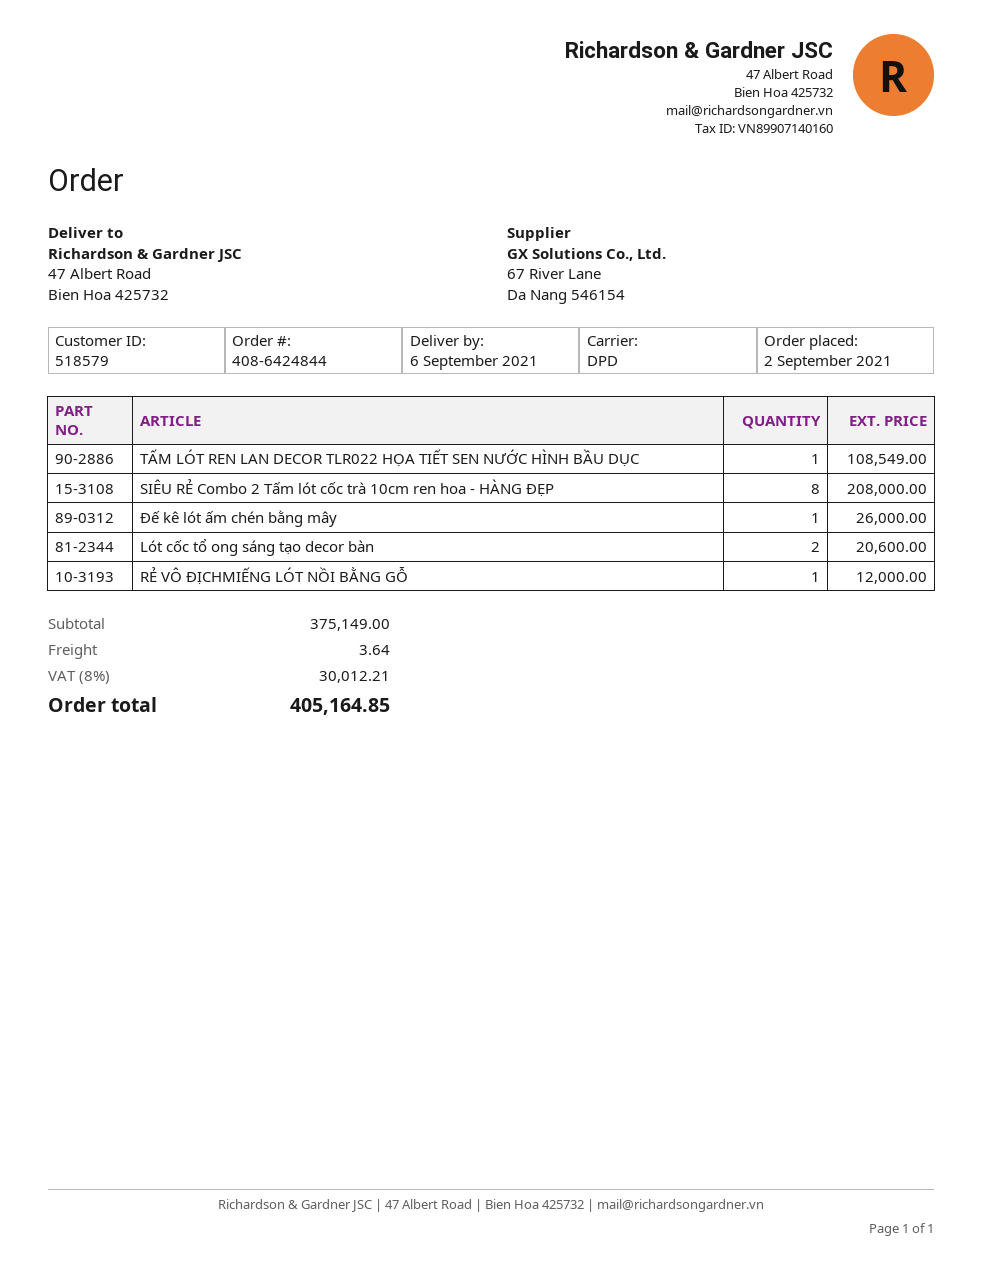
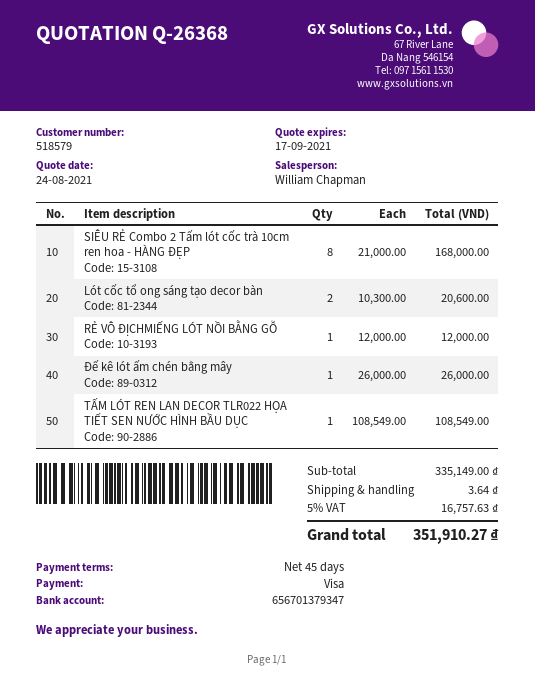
SIÊU RẺ Combo 2 Tấm lót cốc trà 10cm ren hoa - HÀNG ĐẸP: 8 for 208000.00 -> 8 for 168000.00
subtotal: 375149.00 -> 335149.00
tax: 8% = 30012.21 -> 5% = 16757.63
total: 405164.85 -> 351910.27

